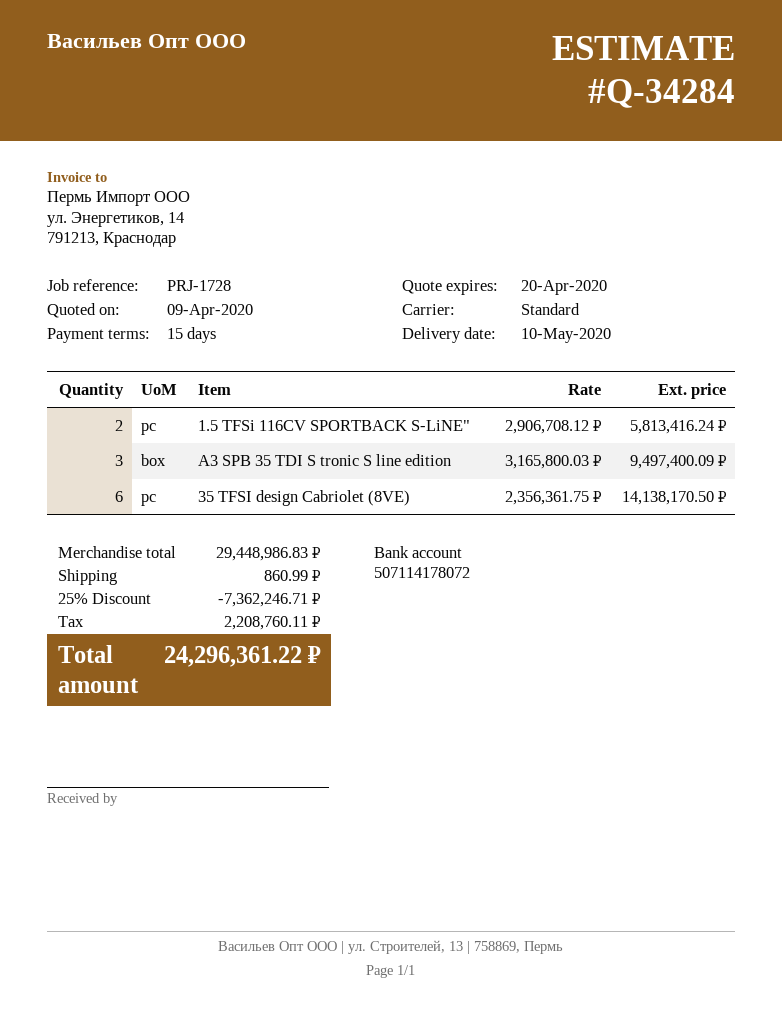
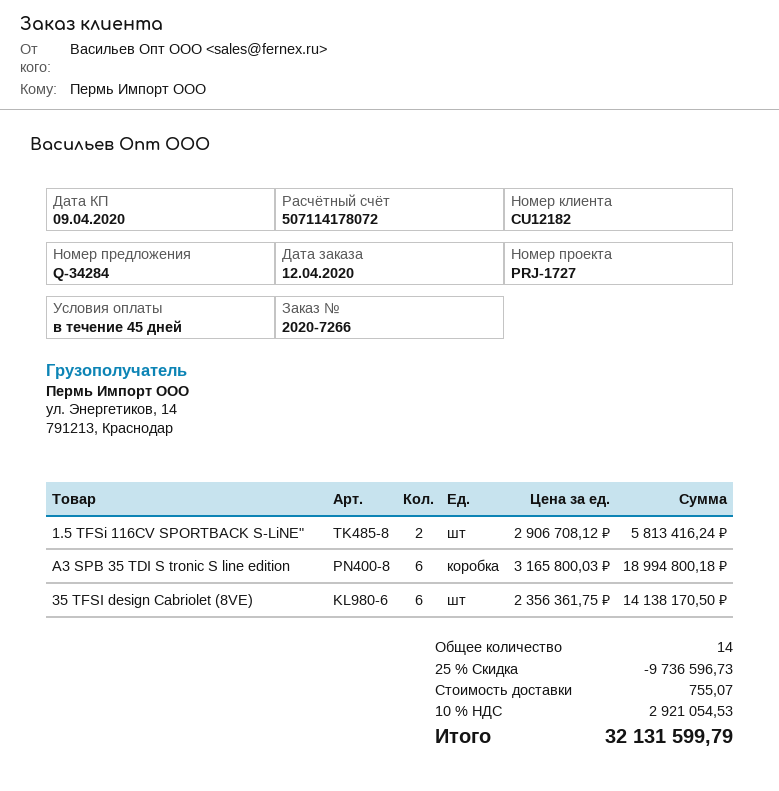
payment terms: 15 days -> 45 days
reference: PRJ-1728 -> PRJ-1727
A3 SPB 35 TDI S tronic S line edition: 3 x 3165800.03 = 9497400.09 -> 6 x 3165800.03 = 18994800.18
discount: 25% = 7362246.71 -> 25% = 9736596.73
shipping: 860.99 -> 755.07
tax: 2208760.11 -> 2921054.53
total: 24296361.22 -> 32131599.79

